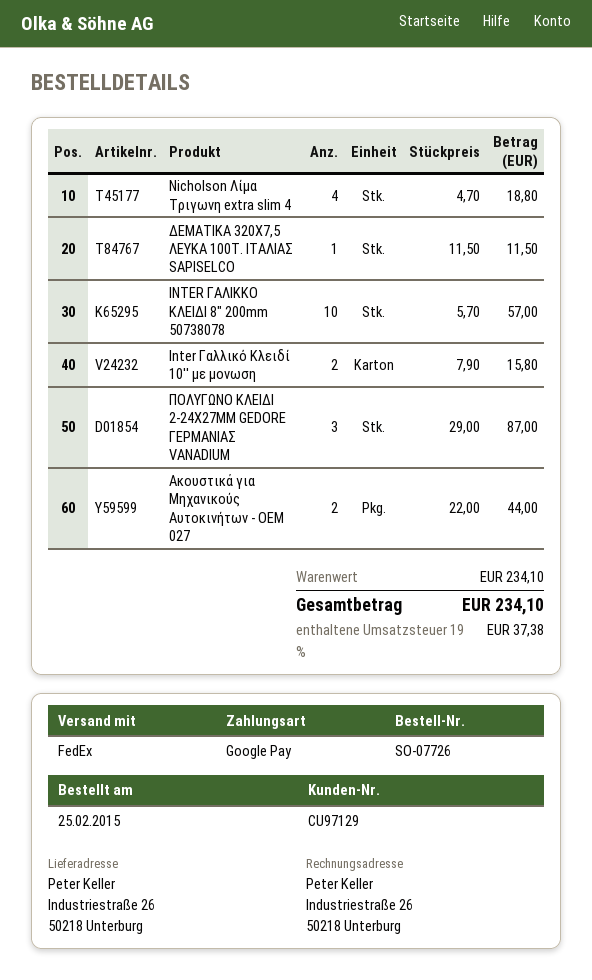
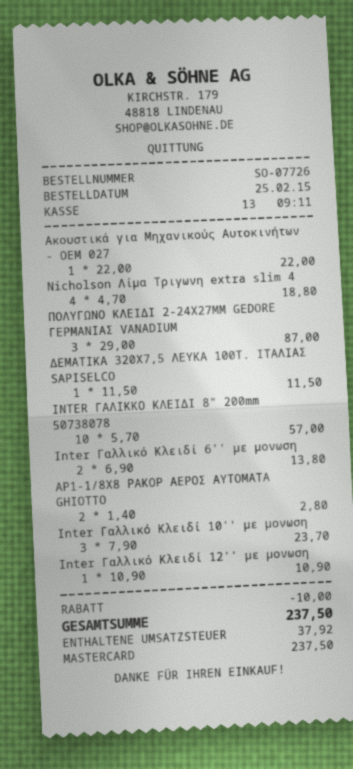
payment method: Google Pay -> Mastercard
Inter Γαλλικό Κλειδί 10'' με μονωση: 2 x 7.90 = 15.80 -> 3 x 7.90 = 23.70
Ακουστικά για Μηχανικούς Αυτοκινήτων - OEM 027: 2 x 22.00 = 44.00 -> 1 x 22.00 = 22.00
Inter Γαλλικό Κλειδί 6'' με μονωση: none -> 2 x 6.90 = 13.80
AP1-1/8X8 ΡΑΚΟΡ ΑΕΡΟΣ ΑΥΤΟΜΑΤΑ GHIOTTO: none -> 2 x 1.40 = 2.80
Inter Γαλλικό Κλειδί 12'' με μονωση: none -> 1 x 10.90 = 10.90
discount: none -> 10.00
tax: 37.38 -> 37.92
total: 234.10 -> 237.50

